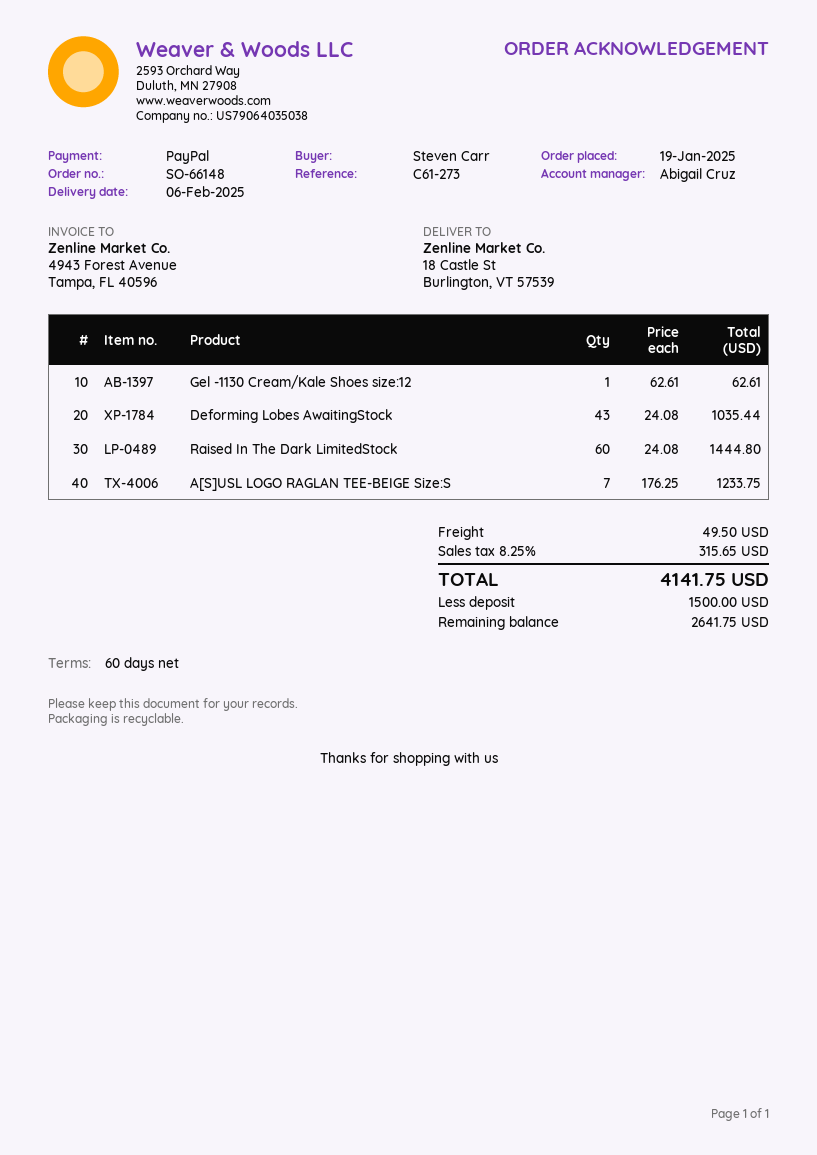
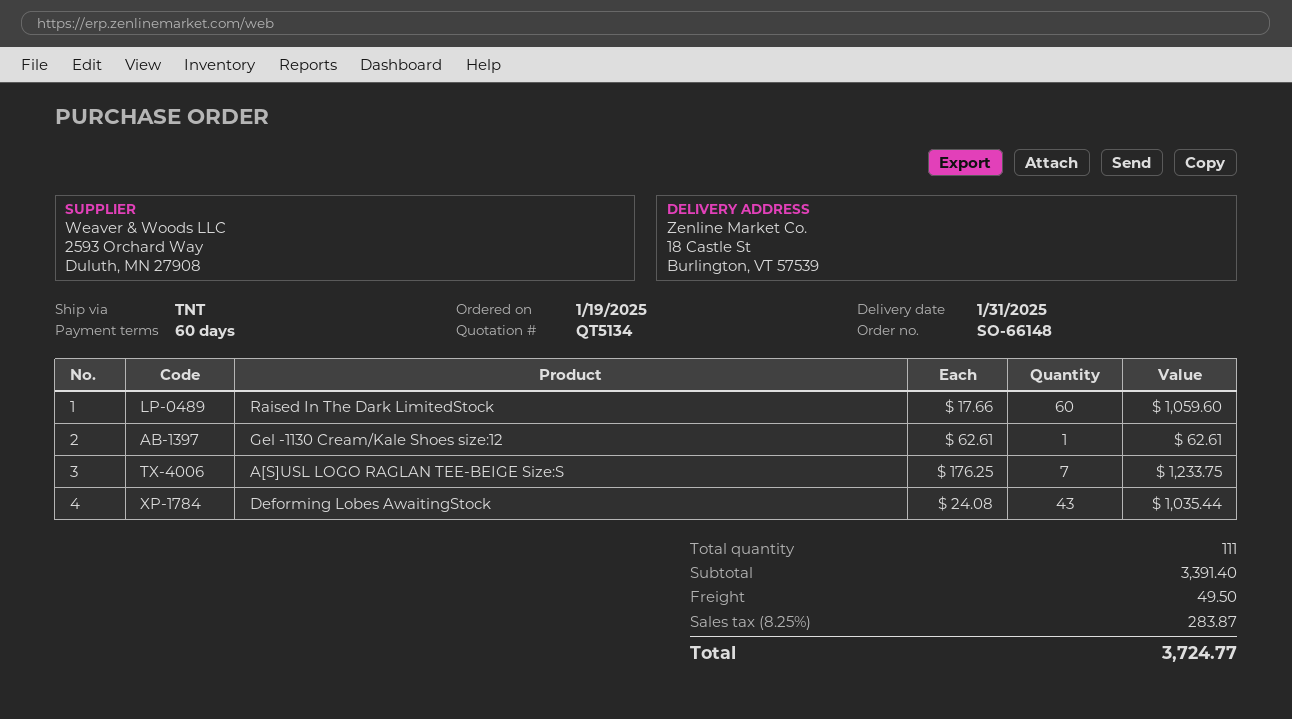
delivery date: 2025-02-06 -> 2025-01-31
Raised In The Dark LimitedStock: 60 x 24.08 = 1444.80 -> 60 x 17.66 = 1059.60
tax: 8.25% = 315.65 -> 8.25% = 283.87
total: 4141.75 -> 3724.77

